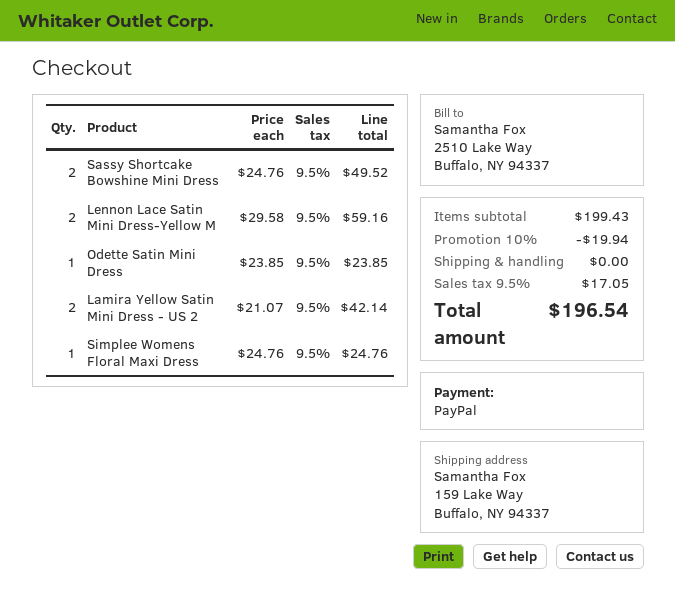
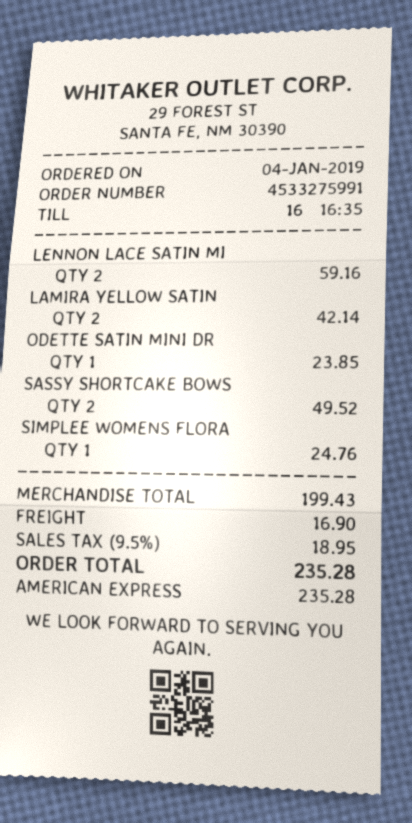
payment method: PayPal -> American Express
discount: 10% = 19.94 -> none
shipping: 0.00 -> 16.90
tax: 9.5% = 17.05 -> 9.5% = 18.95
total: 196.54 -> 235.28

